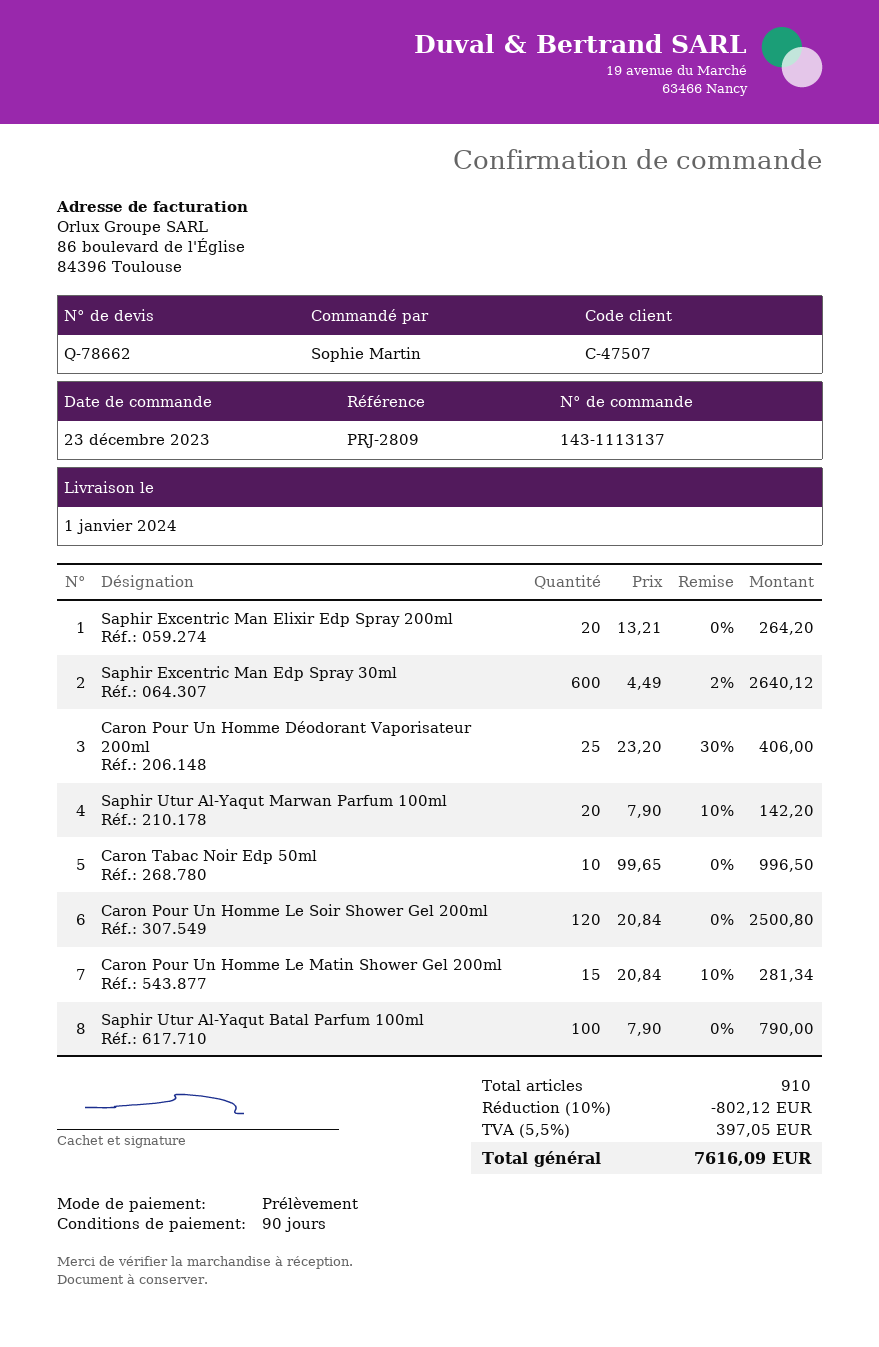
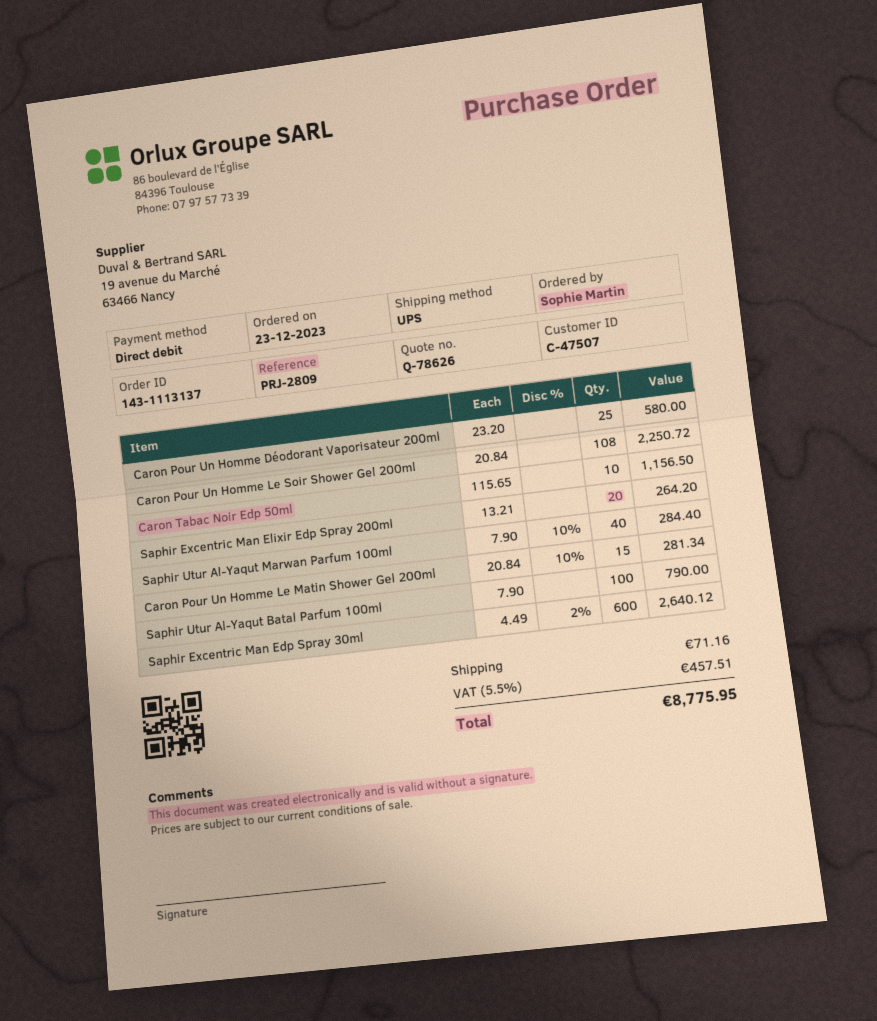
quote number: Q-78662 -> Q-78626
Caron Pour Un Homme Déodorant Vaporisateur 200ml: 25 x 23.20 - 30% = 406.00 -> 25 x 23.20 = 580.00
Saphir Utur Al-Yaqut Marwan Parfum 100ml: 20 x 7.90 - 10% = 142.20 -> 40 x 7.90 - 10% = 284.40
Caron Tabac Noir Edp 50ml: 10 x 99.65 = 996.50 -> 10 x 115.65 = 1156.50
Caron Pour Un Homme Le Soir Shower Gel 200ml: 120 x 20.84 = 2500.80 -> 108 x 20.84 = 2250.72
discount: 10% = 802.12 -> none
shipping: none -> 71.16
tax: 5.5% = 397.05 -> 5.5% = 457.51
total: 7616.09 -> 8775.95

